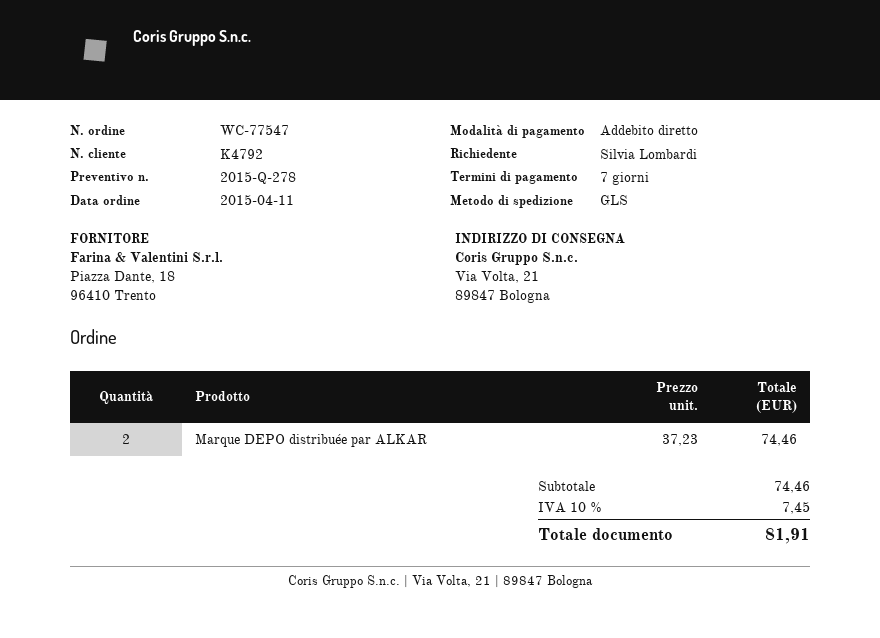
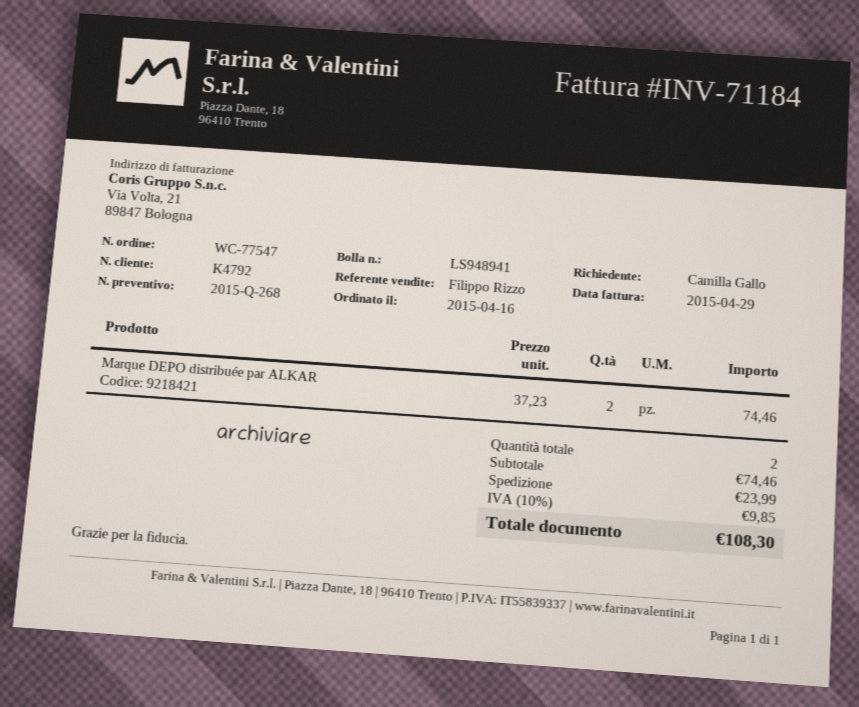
quote number: 2015-Q-278 -> 2015-Q-268
order date: 2015-04-11 -> 2015-04-16
ordered by: Silvia Lombardi -> Camilla Gallo
shipping: none -> 23.99
tax: 10% = 7.45 -> 10% = 9.85
total: 81.91 -> 108.30

